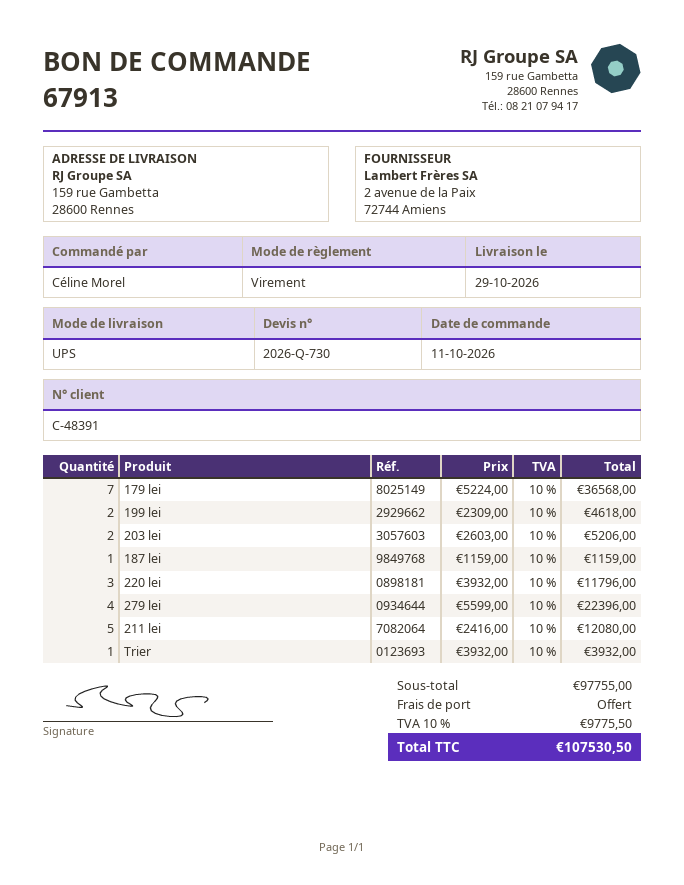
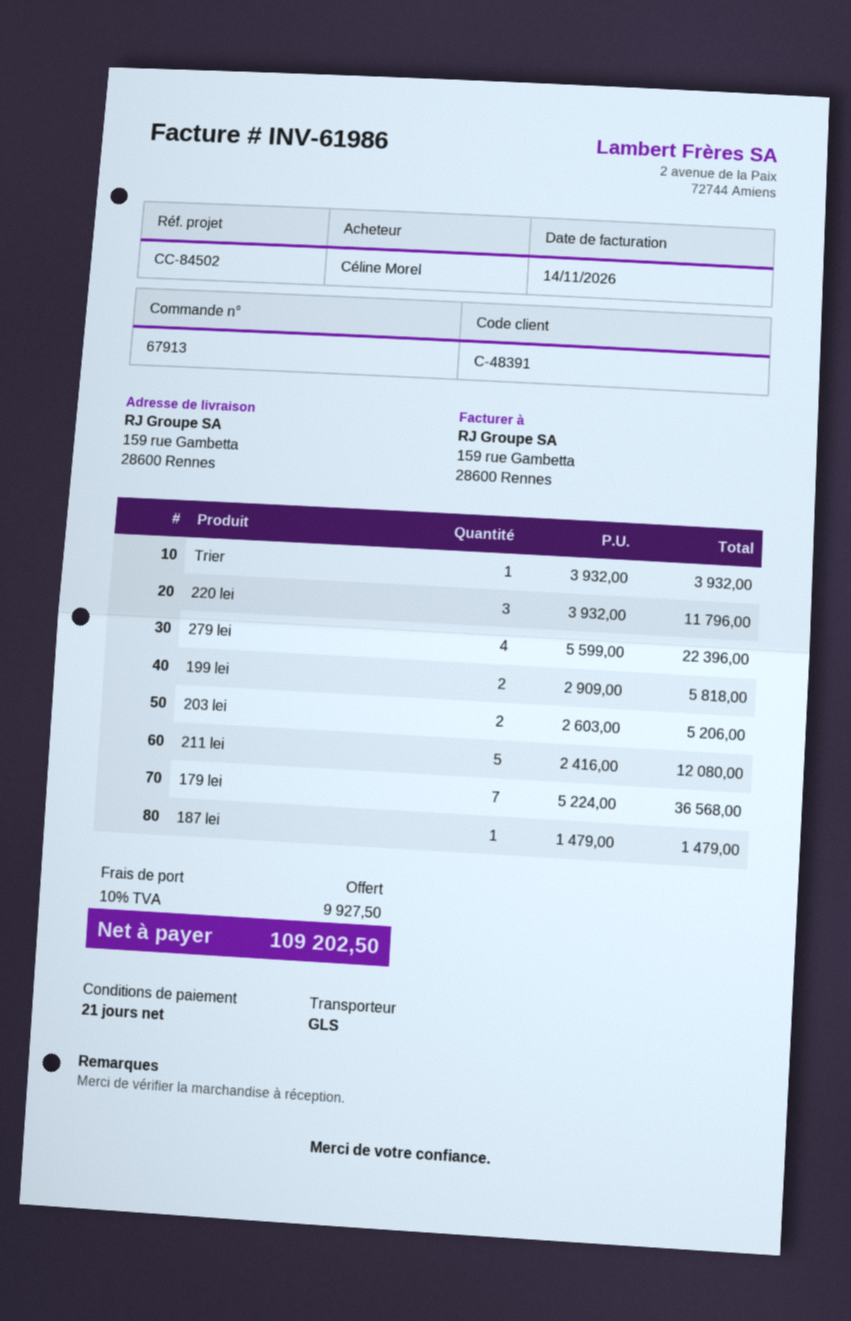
shipping method: UPS -> GLS
199 lei: 2 x 2309.00 = 4618.00 -> 2 x 2909.00 = 5818.00
187 lei: 1 x 1159.00 = 1159.00 -> 1 x 1479.00 = 1479.00
tax: 10% = 9775.50 -> 10% = 9927.50
total: 107530.50 -> 109202.50

